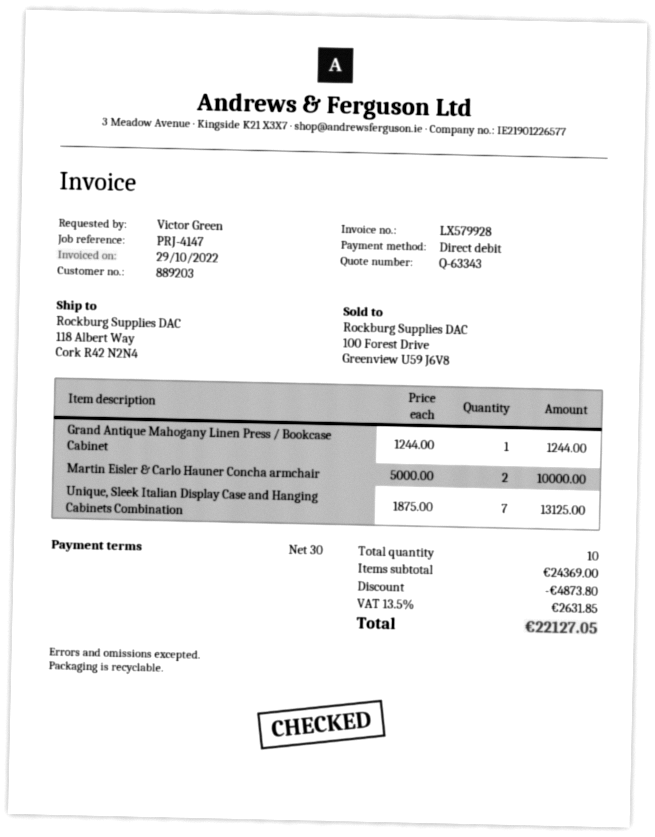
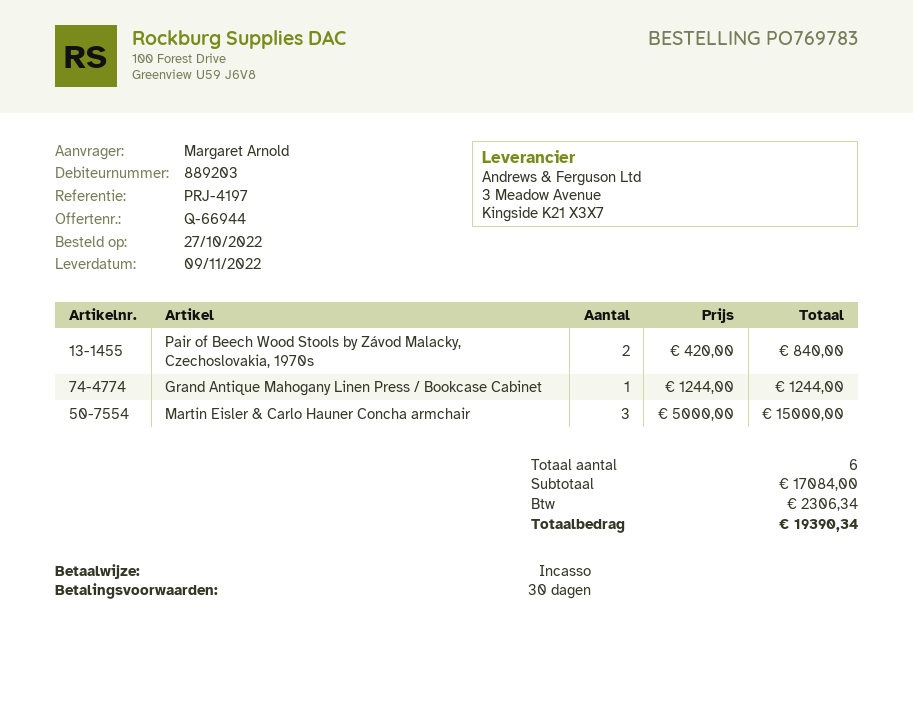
quote number: Q-63343 -> Q-66944
reference: PRJ-4147 -> PRJ-4197
ordered by: Victor Green -> Margaret Arnold
Martin Eisler & Carlo Hauner Concha armchair: 2 x 5000.00 = 10000.00 -> 3 x 5000.00 = 15000.00
Unique, Sleek Italian Display Case and Hanging Cabinets Combination: 7 x 1875.00 = 13125.00 -> none
Pair of Beech Wood Stools by Závod Malacky, Czechoslovakia, 1970s: none -> 2 x 420.00 = 840.00
total quantity: 10 -> 6
subtotal: 24369.00 -> 17084.00
discount: 4873.80 -> none
tax: 2631.85 -> 2306.34
total: 22127.05 -> 19390.34

